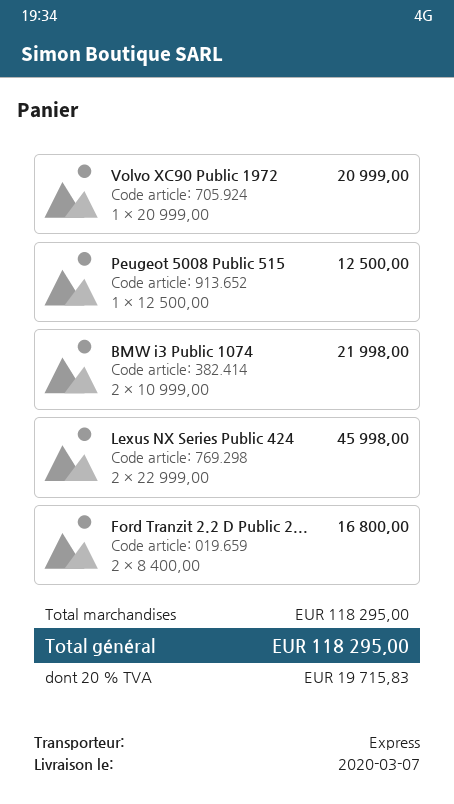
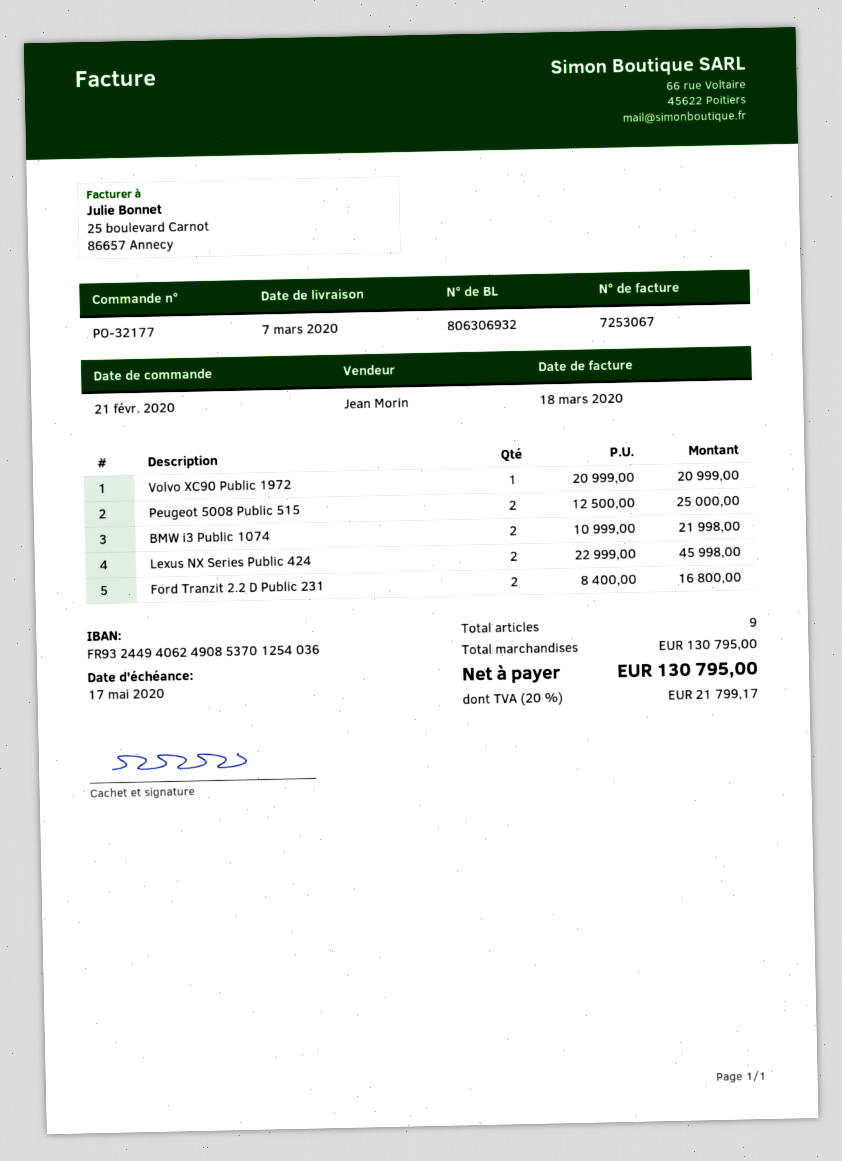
Peugeot 5008 Public 515: 1 x 12500.00 = 12500.00 -> 2 x 12500.00 = 25000.00
subtotal: 118295.00 -> 130795.00
tax: 20% = 19715.83 -> 20% = 21799.17
total: 118295.00 -> 130795.00

